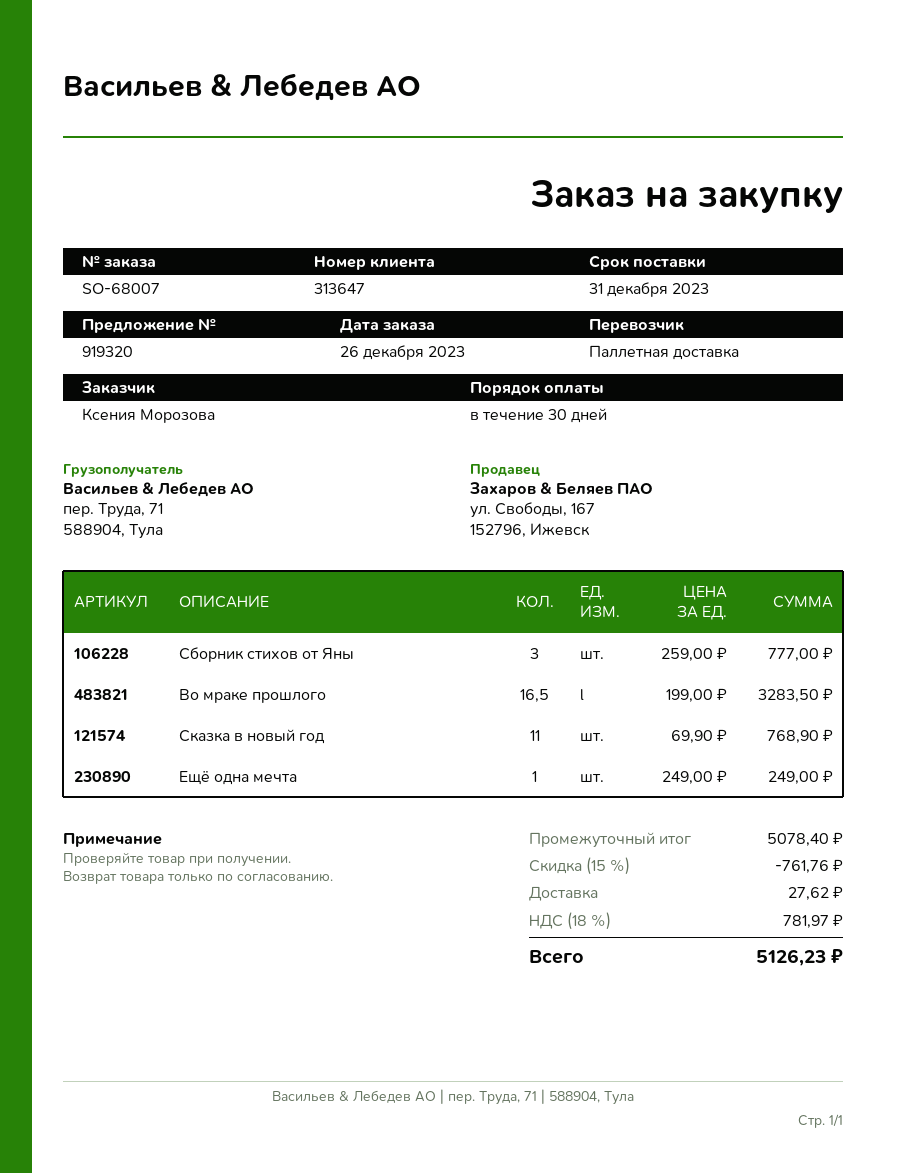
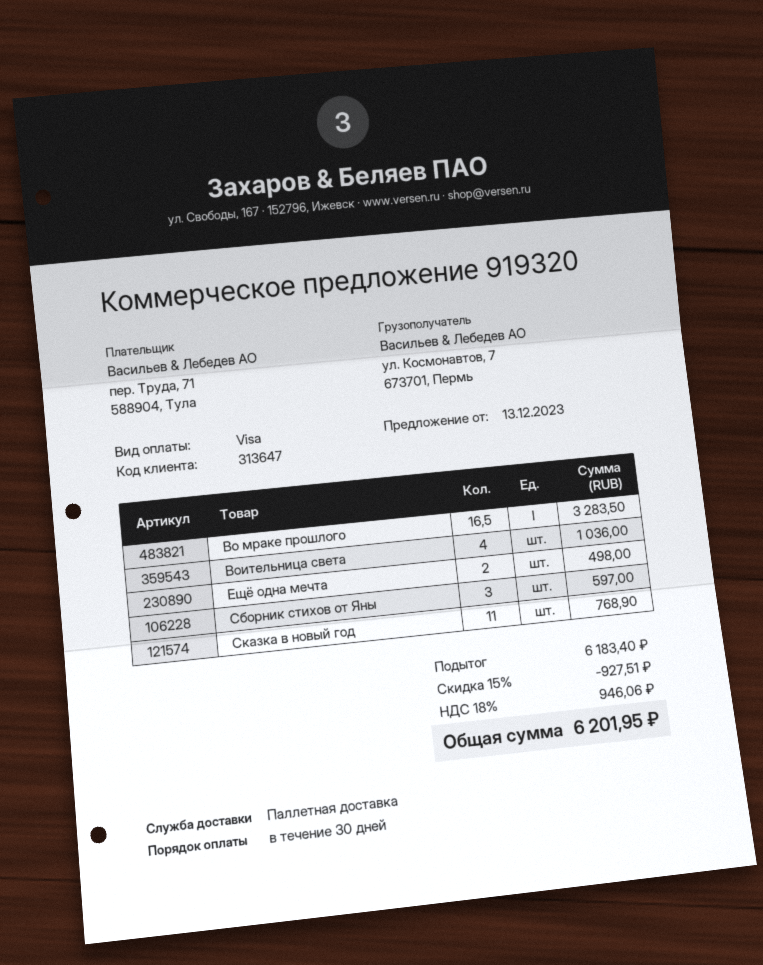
ship to: пер. Труда, 71, 588904, Тула -> ул. Космонавтов, 7, 673701, Пермь
Сборник стихов от Яны: 3 for 777.00 -> 3 for 597.00
Ещё одна мечта: 1 for 249.00 -> 2 for 498.00
Воительница света: none -> 4 for 1036.00
subtotal: 5078.40 -> 6183.40
discount: 15% = 761.76 -> 15% = 927.51
shipping: 27.62 -> none
tax: 18% = 781.97 -> 18% = 946.06
total: 5126.23 -> 6201.95

